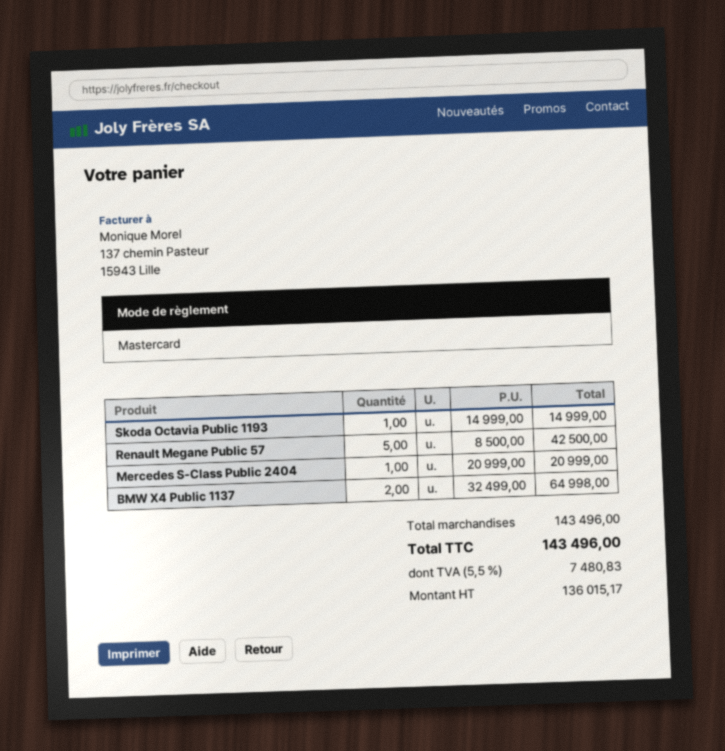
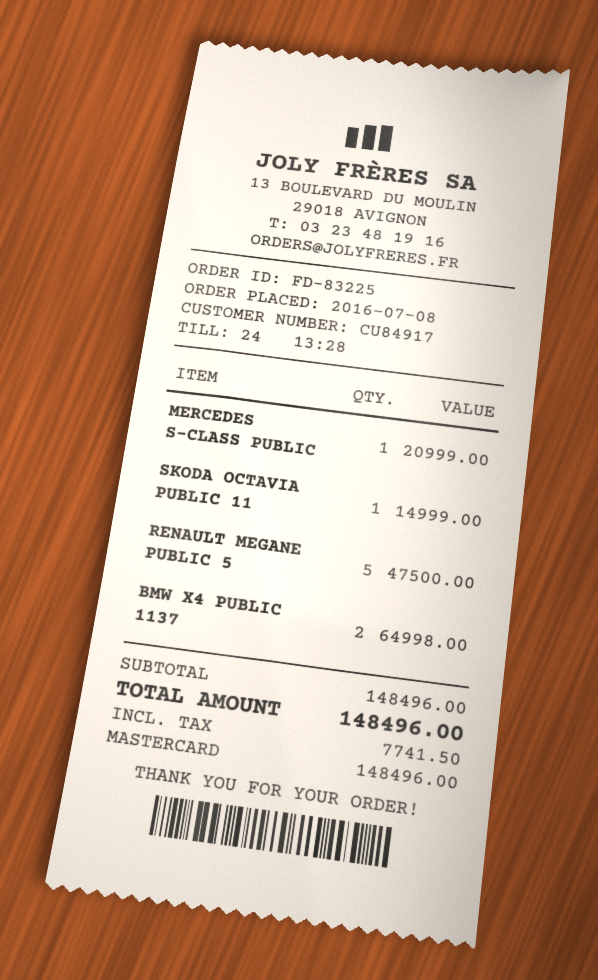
Renault Megane Public 57: 5 for 42500.00 -> 5 for 47500.00
subtotal: 143496.00 -> 148496.00
tax: 7480.83 -> 7741.50
total: 143496.00 -> 148496.00

